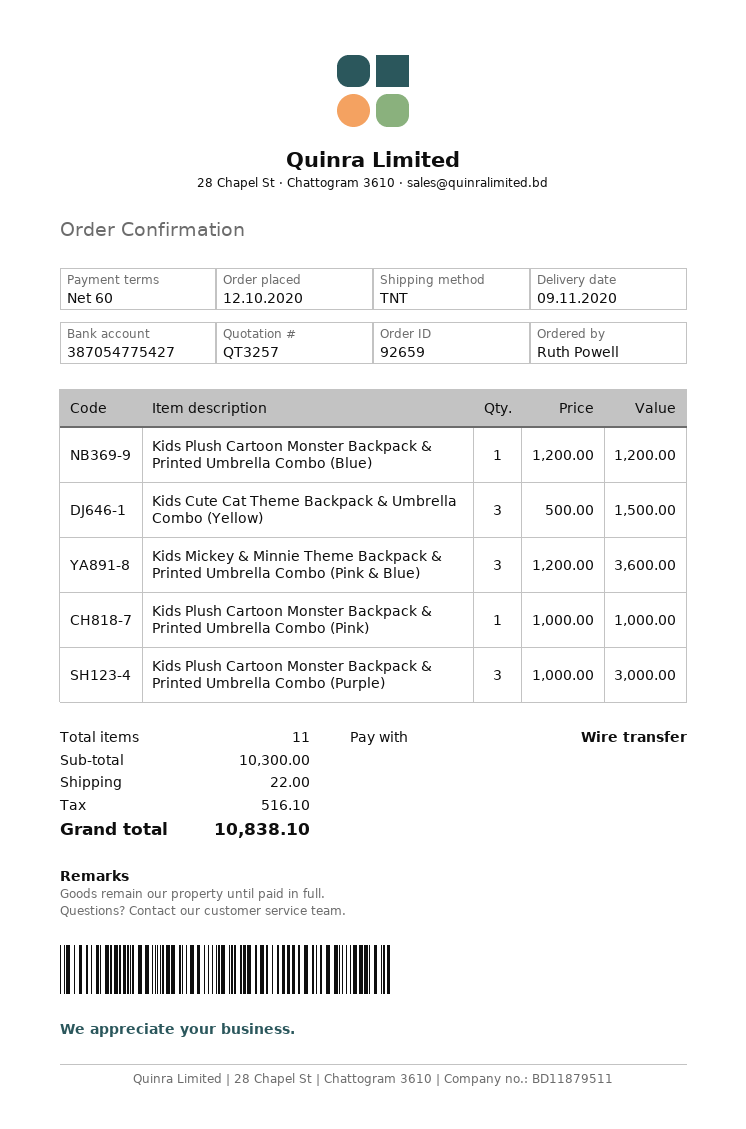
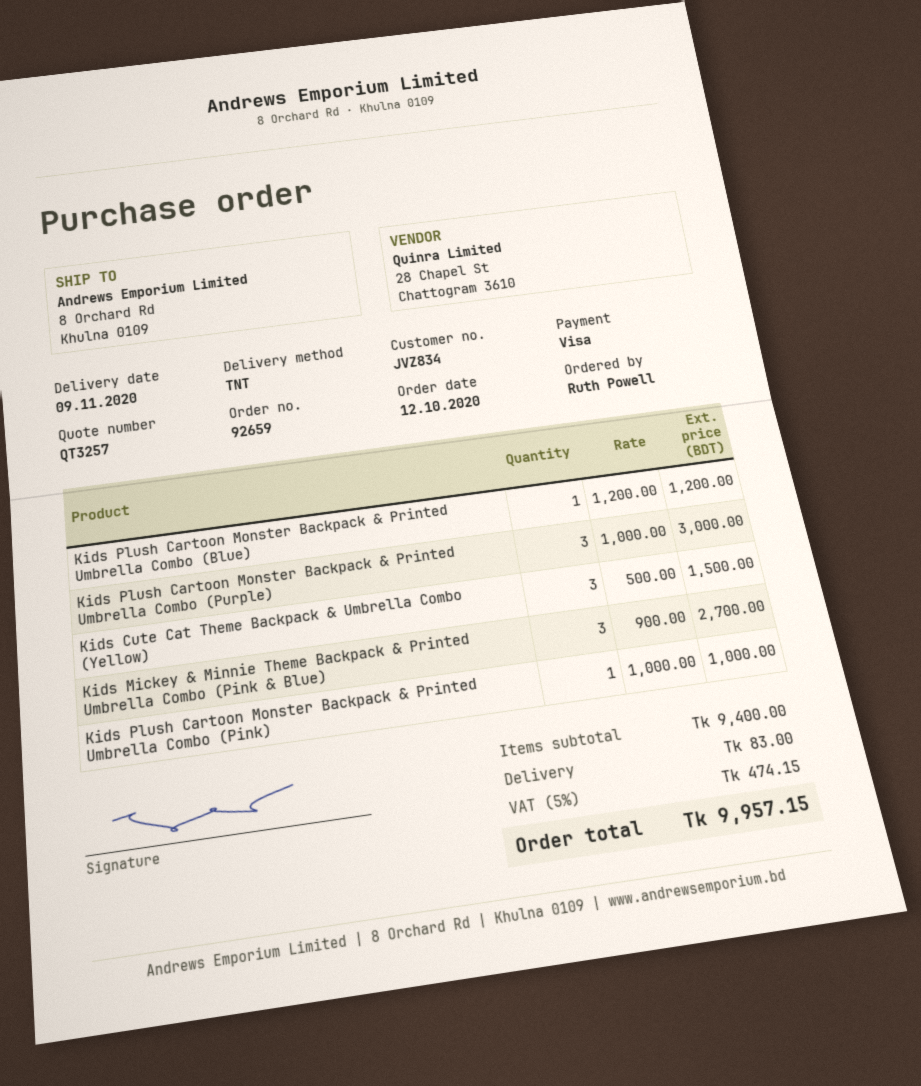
payment method: bank transfer -> Visa
Kids Mickey & Minnie Theme Backpack & Printed Umbrella Combo (Pink & Blue): 3 x 1200.00 = 3600.00 -> 3 x 900.00 = 2700.00
subtotal: 10300.00 -> 9400.00
shipping: 22.00 -> 83.00
tax: 516.10 -> 474.15
total: 10838.10 -> 9957.15

